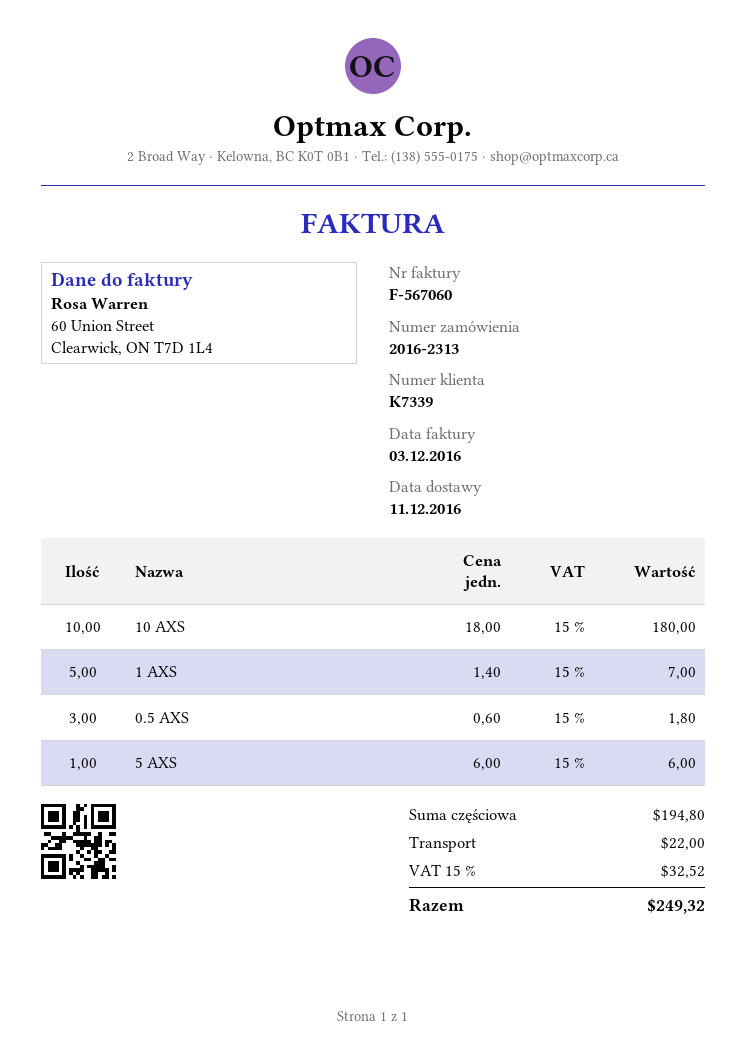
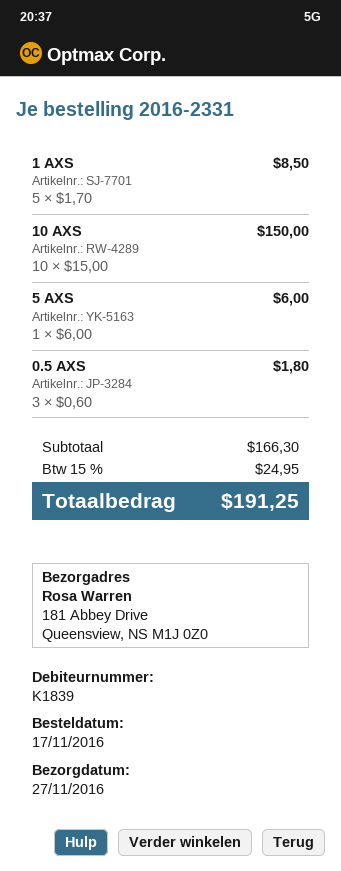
order number: 2016-2313 -> 2016-2331
delivery date: 2016-12-11 -> 2016-11-27
customer number: K7339 -> K1839
10 AXS: 10 x 18.00 = 180.00 -> 10 x 15.00 = 150.00
1 AXS: 5 x 1.40 = 7.00 -> 5 x 1.70 = 8.50
subtotal: 194.80 -> 166.30
shipping: 22.00 -> none
tax: 15% = 32.52 -> 15% = 24.95
total: 249.32 -> 191.25

